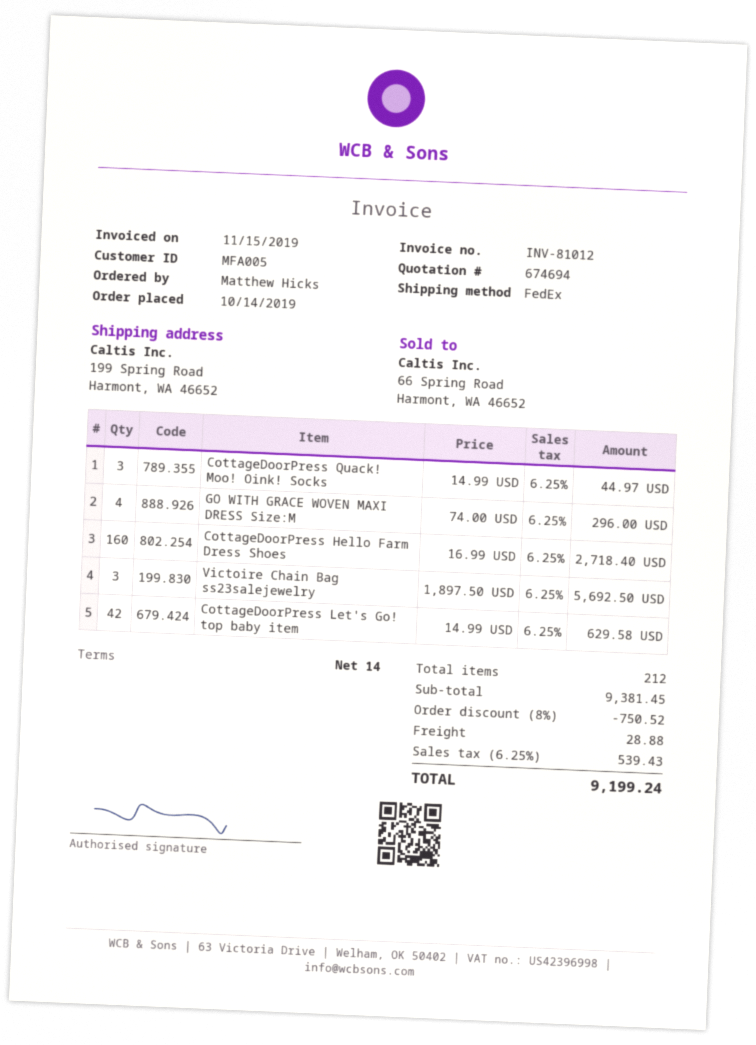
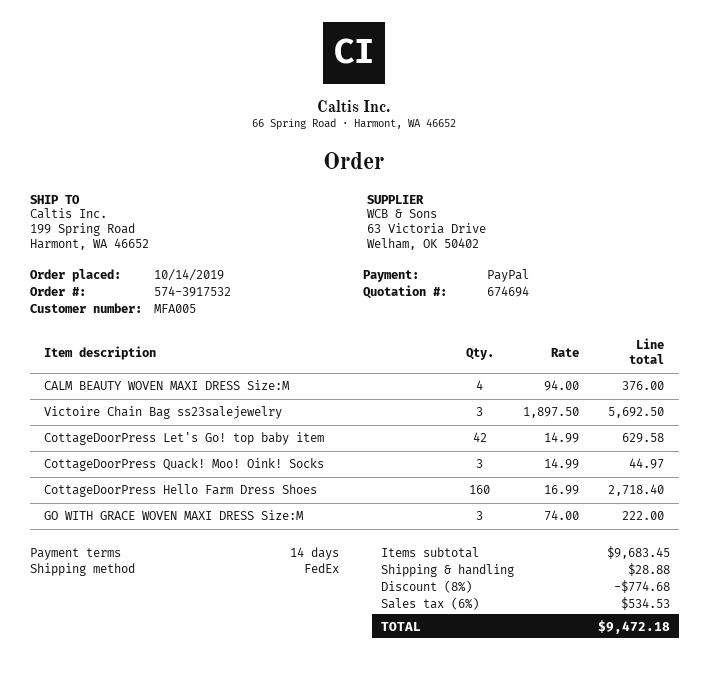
GO WITH GRACE WOVEN MAXI DRESS Size:M: 4 x 74.00 = 296.00 -> 3 x 74.00 = 222.00
CALM BEAUTY WOVEN MAXI DRESS Size:M: none -> 4 x 94.00 = 376.00
subtotal: 9381.45 -> 9683.45
discount: 8% = 750.52 -> 8% = 774.68
tax: 6.25% = 539.43 -> 6% = 534.53
total: 9199.24 -> 9472.18

